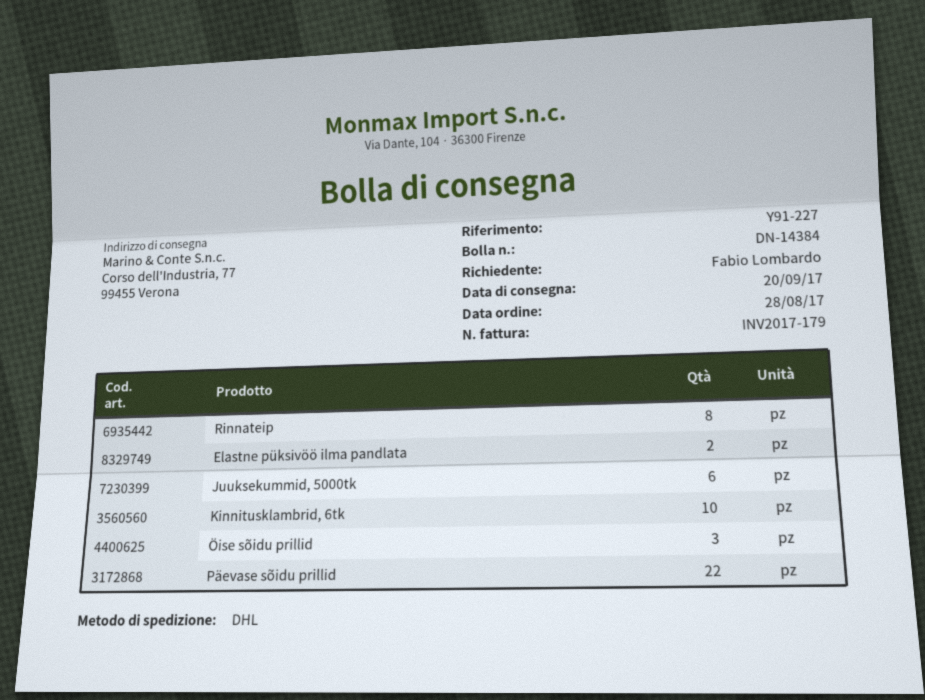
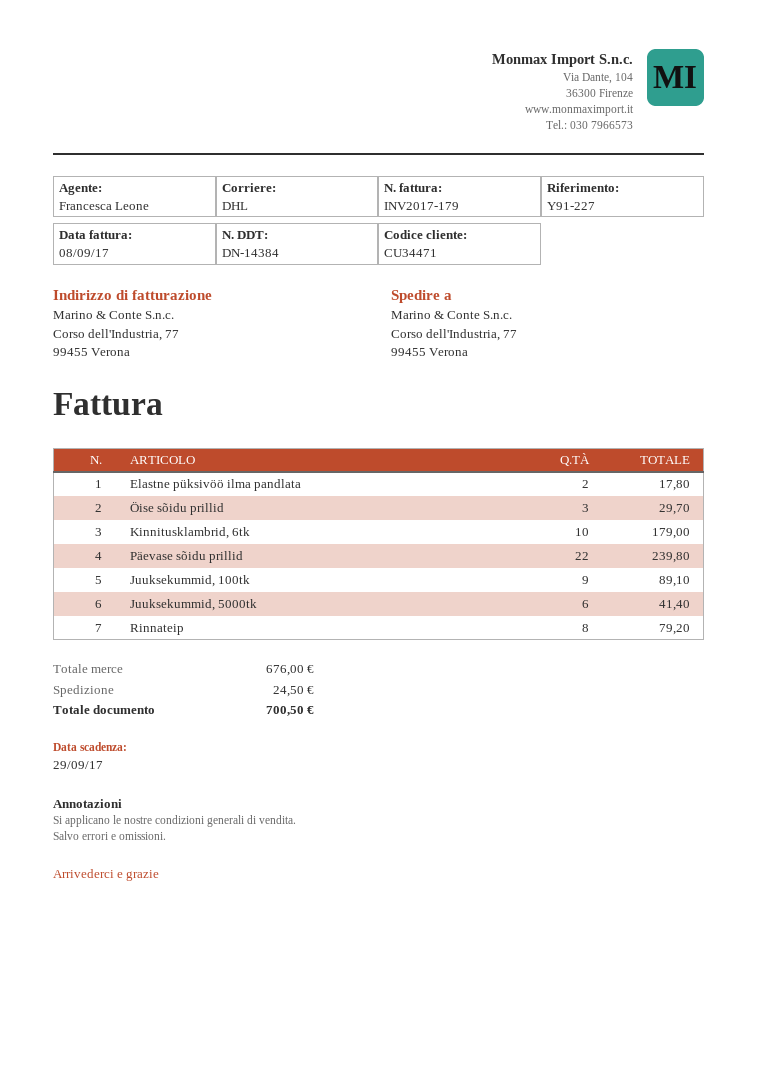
Juuksekummid, 100tk: none -> 9

